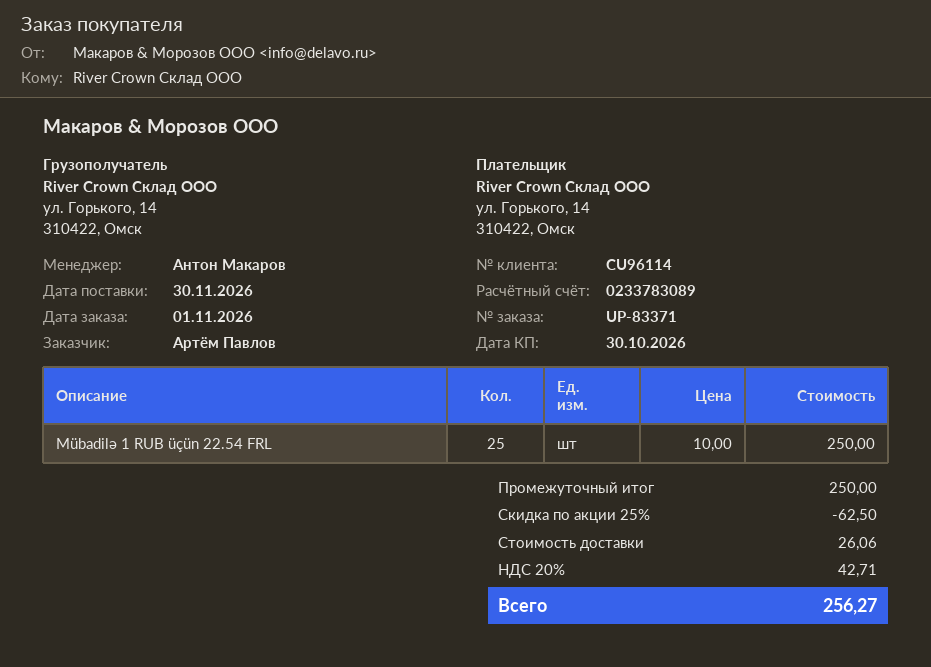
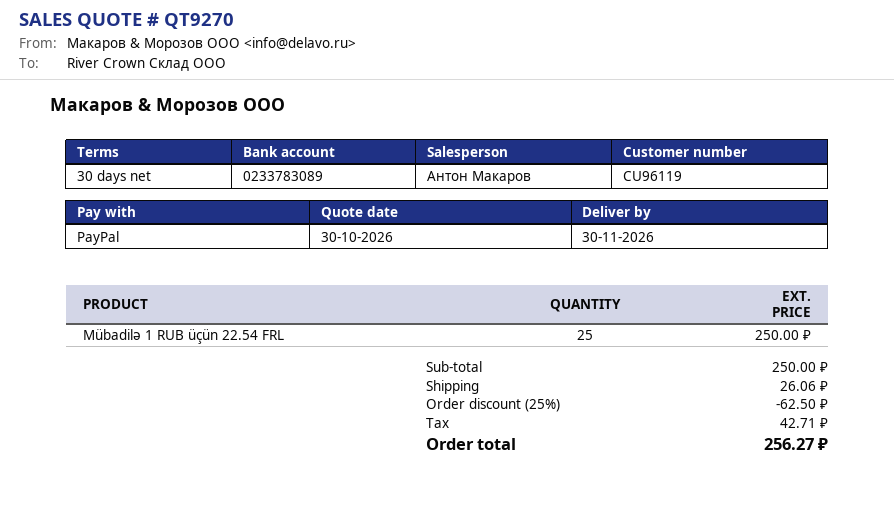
customer number: CU96114 -> CU96119

